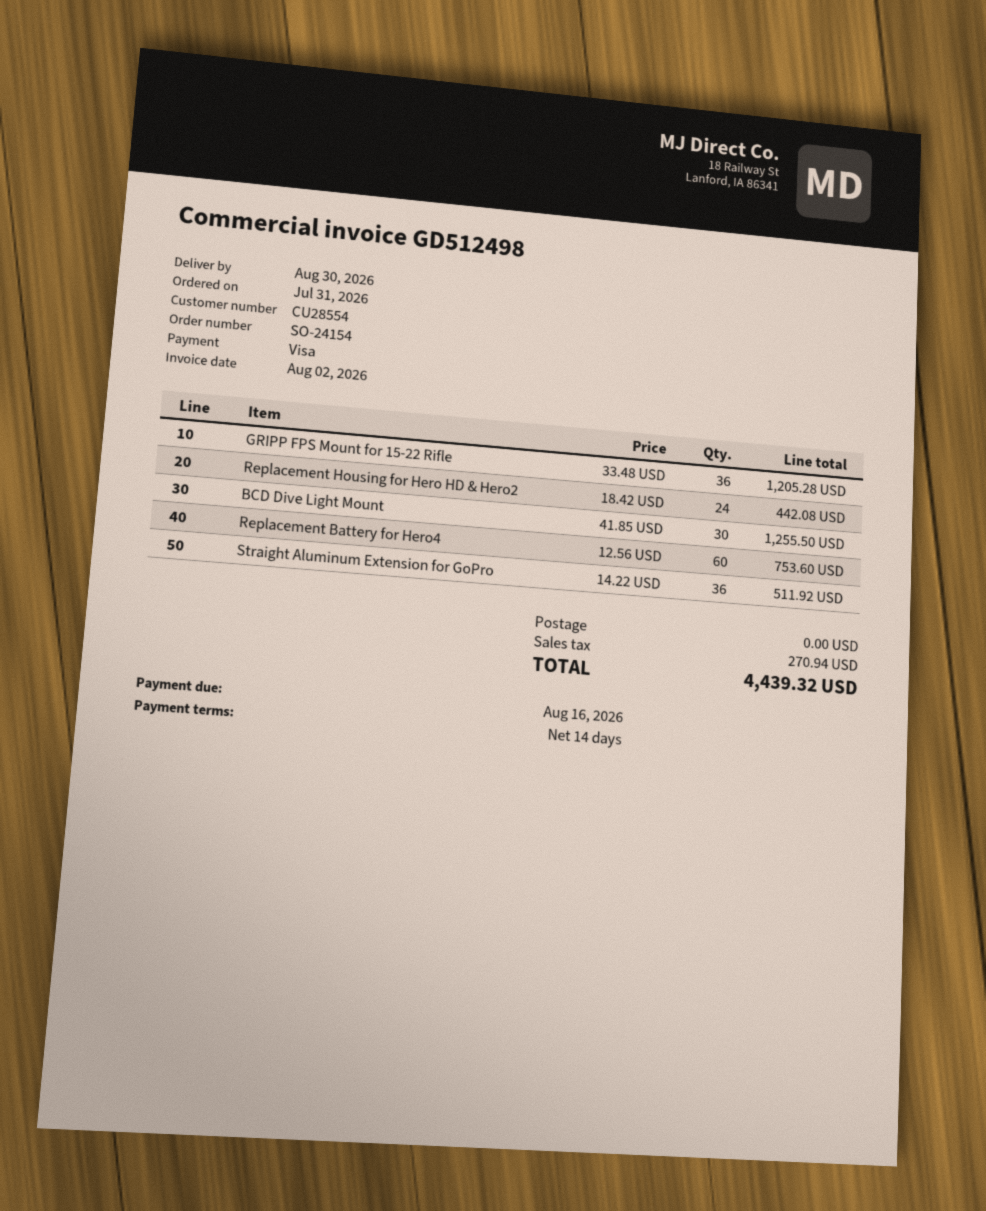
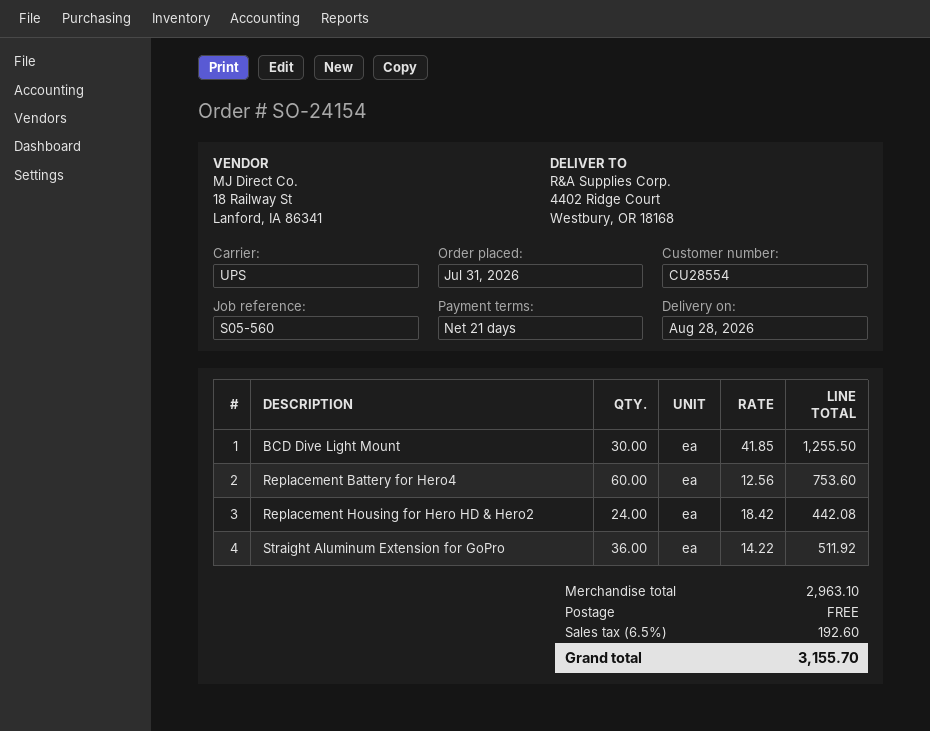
delivery date: 2026-08-30 -> 2026-08-28
payment terms: 14 days -> 21 days
GRIPP FPS Mount for 15-22 Rifle: 36 x 33.48 = 1205.28 -> none
tax: 270.94 -> 192.60
total: 4439.32 -> 3155.70

